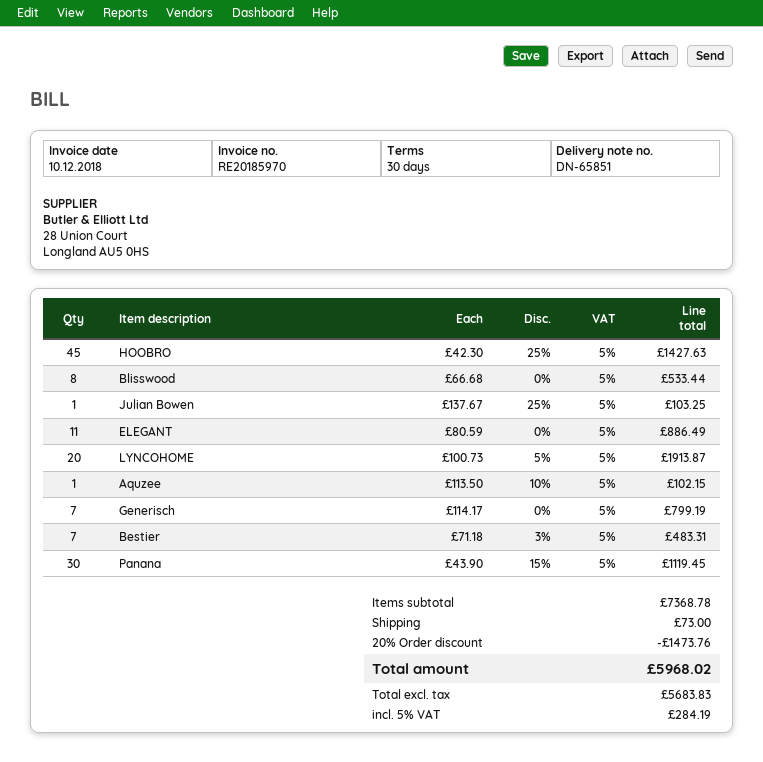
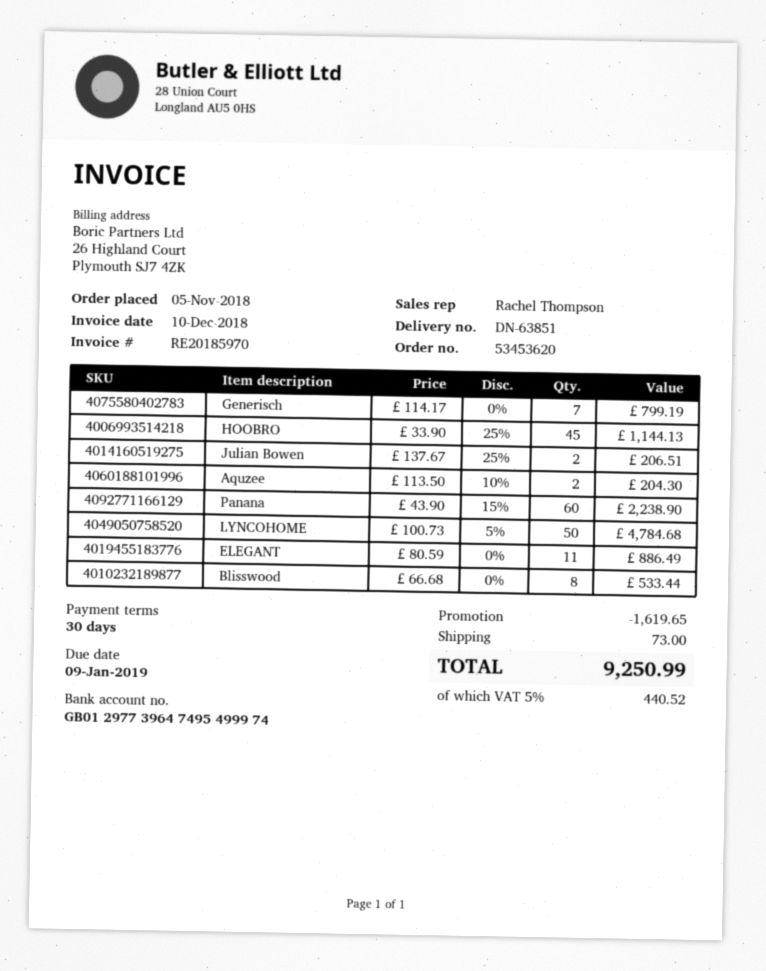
delivery note number: DN-65851 -> DN-63851
HOOBRO: 45 x 42.30 - 25% = 1427.63 -> 45 x 33.90 - 25% = 1144.13
Julian Bowen: 1 x 137.67 - 25% = 103.25 -> 2 x 137.67 - 25% = 206.51
LYNCOHOME: 20 x 100.73 - 5% = 1913.87 -> 50 x 100.73 - 5% = 4784.68
Aquzee: 1 x 113.50 - 10% = 102.15 -> 2 x 113.50 - 10% = 204.30
Bestier: 7 x 71.18 - 3% = 483.31 -> none
Panana: 30 x 43.90 - 15% = 1119.45 -> 60 x 43.90 - 15% = 2238.90
discount: 1473.76 -> 1619.65
tax: 5% = 284.19 -> 5% = 440.52
total: 5968.02 -> 9250.99

